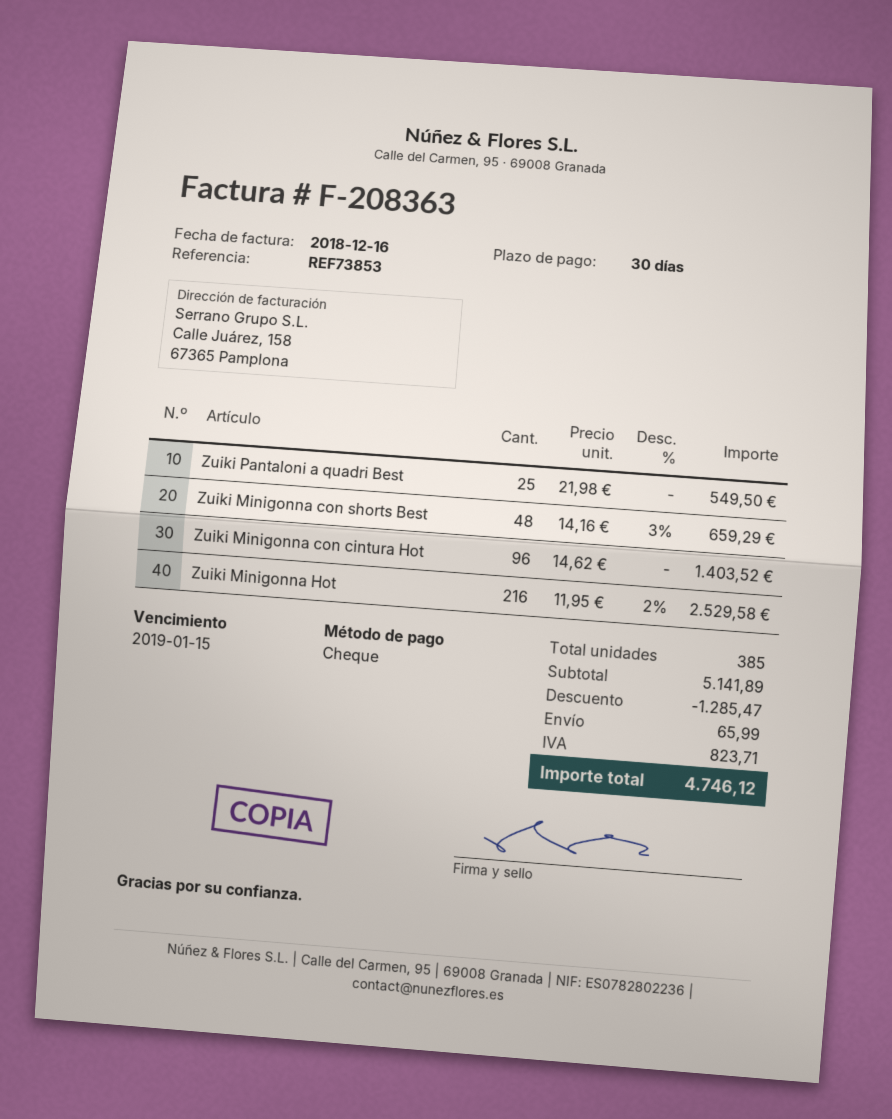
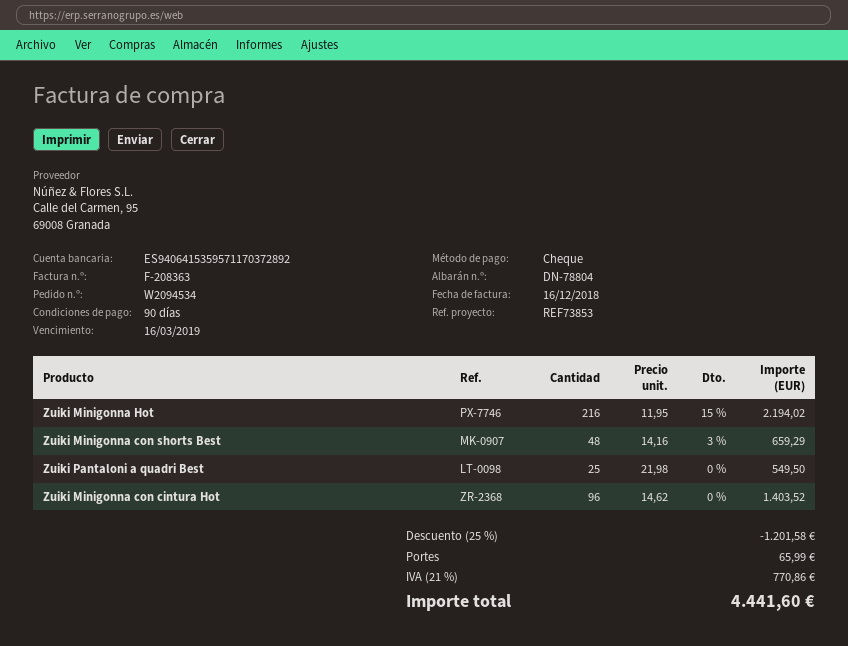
payment terms: 30 days -> 90 days
due date: 2019-01-15 -> 2019-03-16
Zuiki Minigonna Hot: 216 x 11.95 - 2% = 2529.58 -> 216 x 11.95 - 15% = 2194.02
discount: 1285.47 -> 1201.58
tax: 823.71 -> 770.86
total: 4746.12 -> 4441.60

